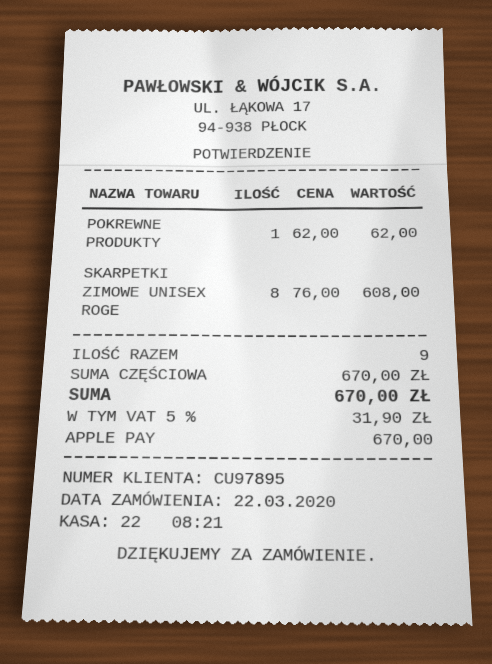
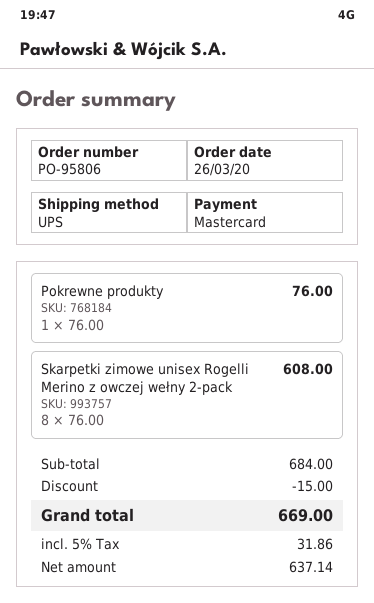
order date: 2020-03-22 -> 2020-03-26
payment method: Apple Pay -> Mastercard
POKREWNE PRODUKTY: 1 x 62.00 = 62.00 -> 1 x 76.00 = 76.00
subtotal: 670.00 -> 684.00
discount: none -> 15.00
tax: 5% = 31.90 -> 5% = 31.86
total: 670.00 -> 669.00

